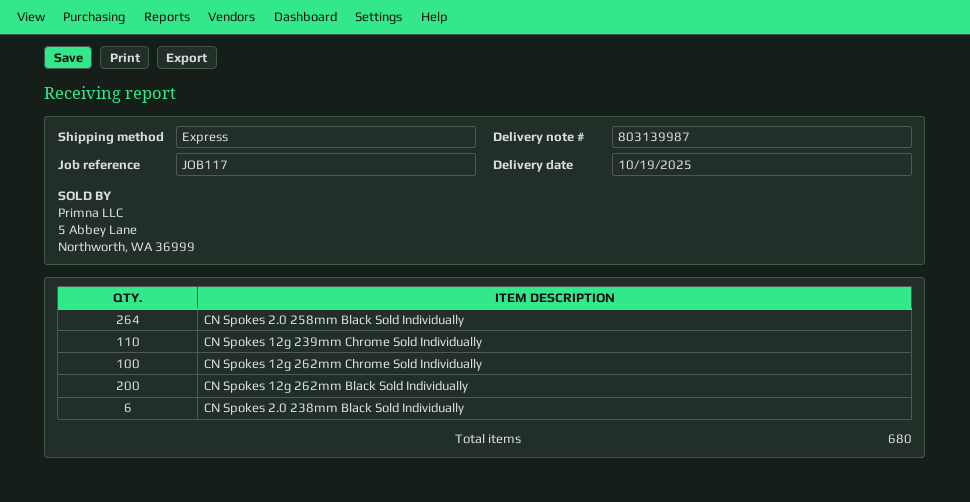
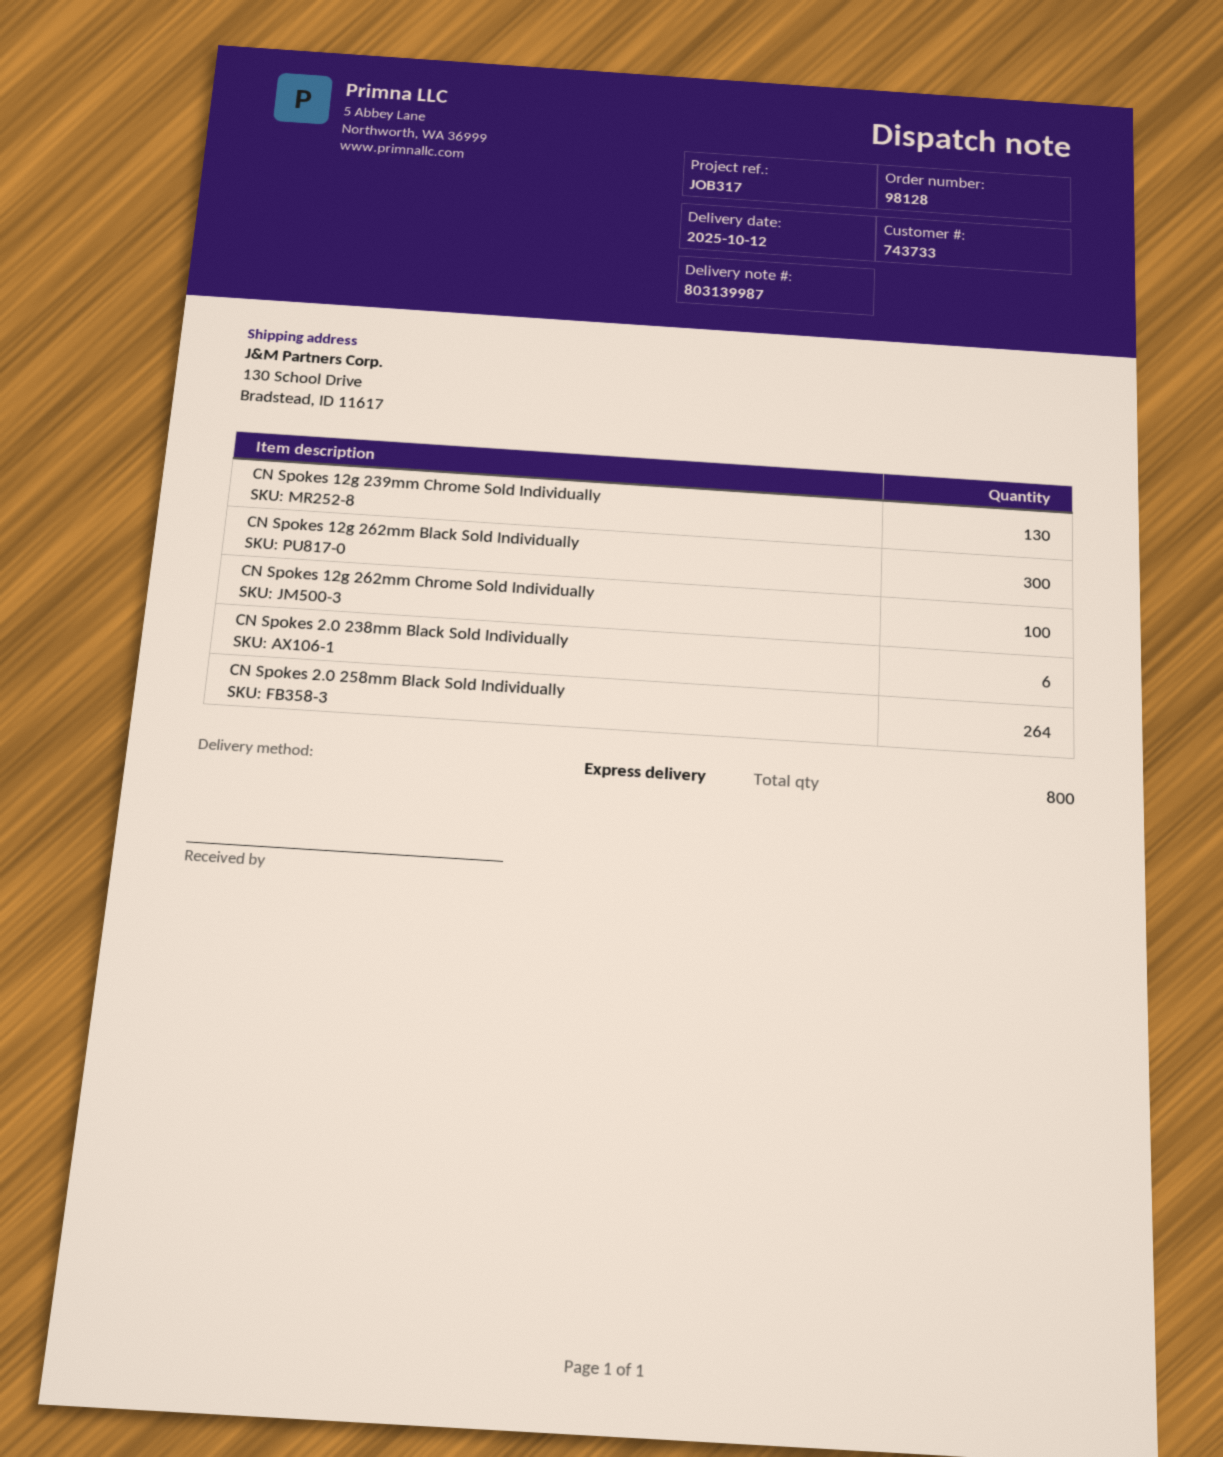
delivery date: 2025-10-19 -> 2025-10-12
reference: JOB117 -> JOB317
CN Spokes 12g 239mm Chrome Sold Individually: 110 -> 130
CN Spokes 12g 262mm Black Sold Individually: 200 -> 300
total quantity: 680 -> 800

